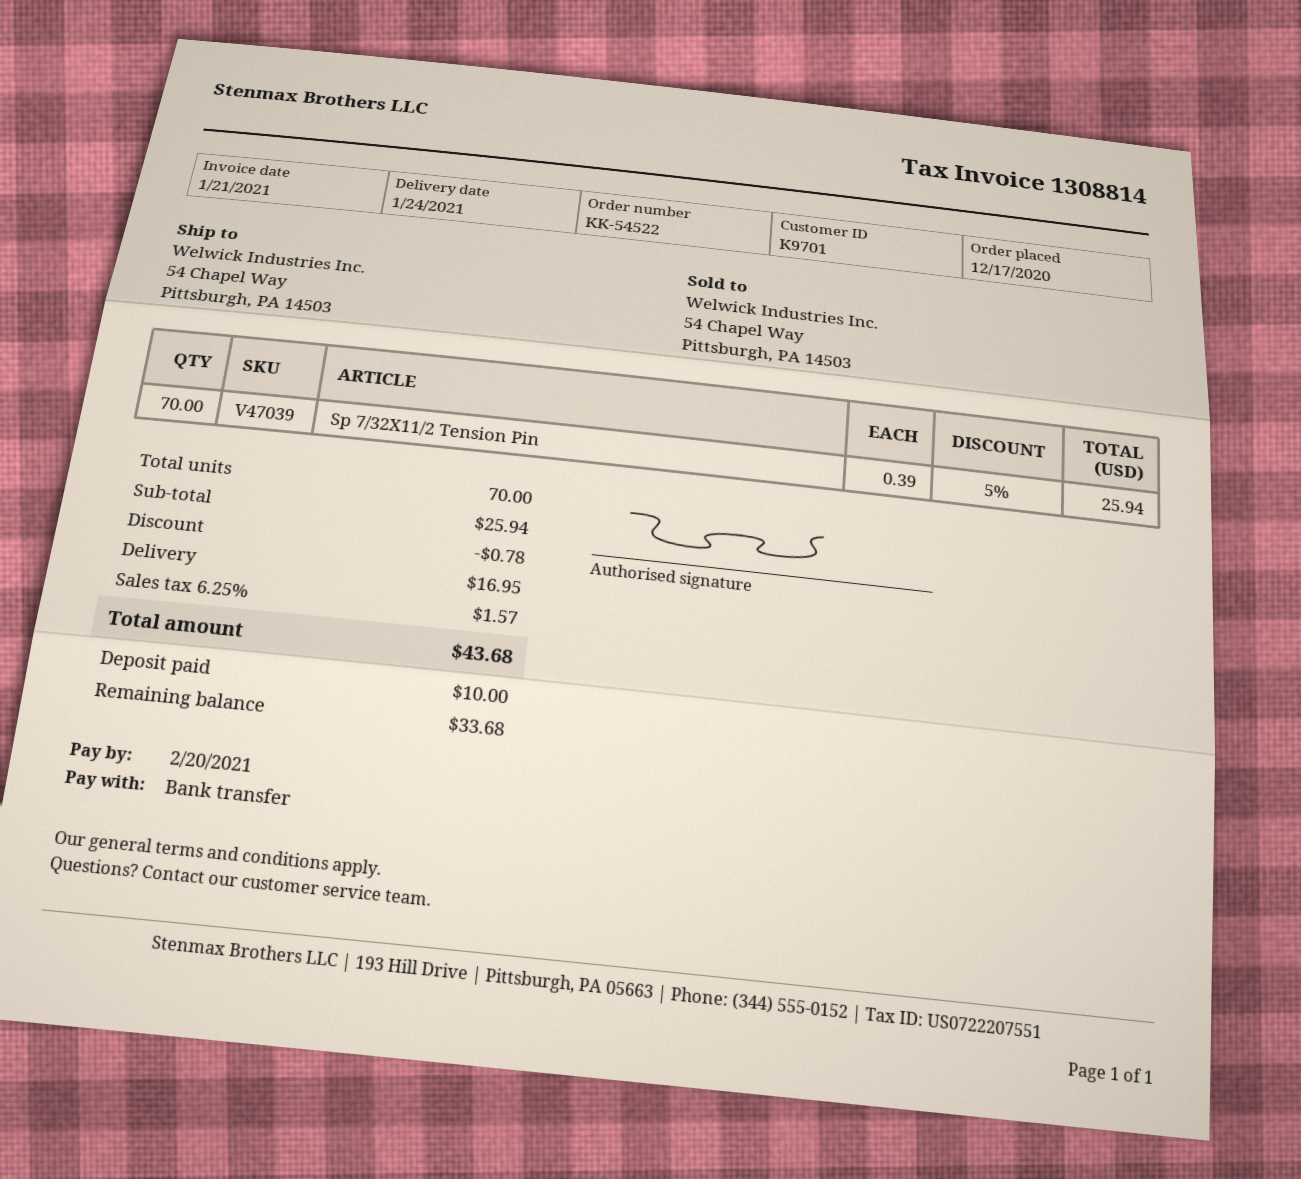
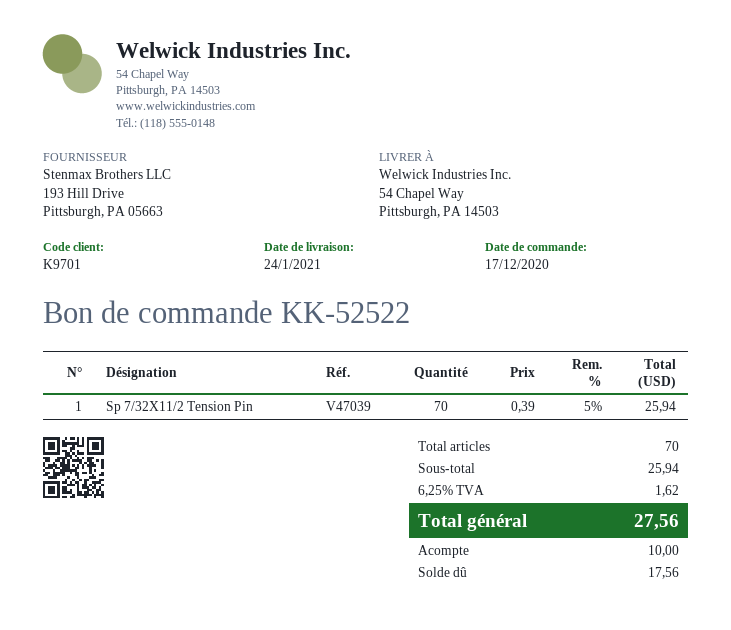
order number: KK-54522 -> KK-52522
discount: 0.78 -> none
shipping: 16.95 -> none
tax: 6.25% = 1.57 -> 6.25% = 1.62
total: 43.68 -> 27.56
balance: 33.68 -> 17.56

